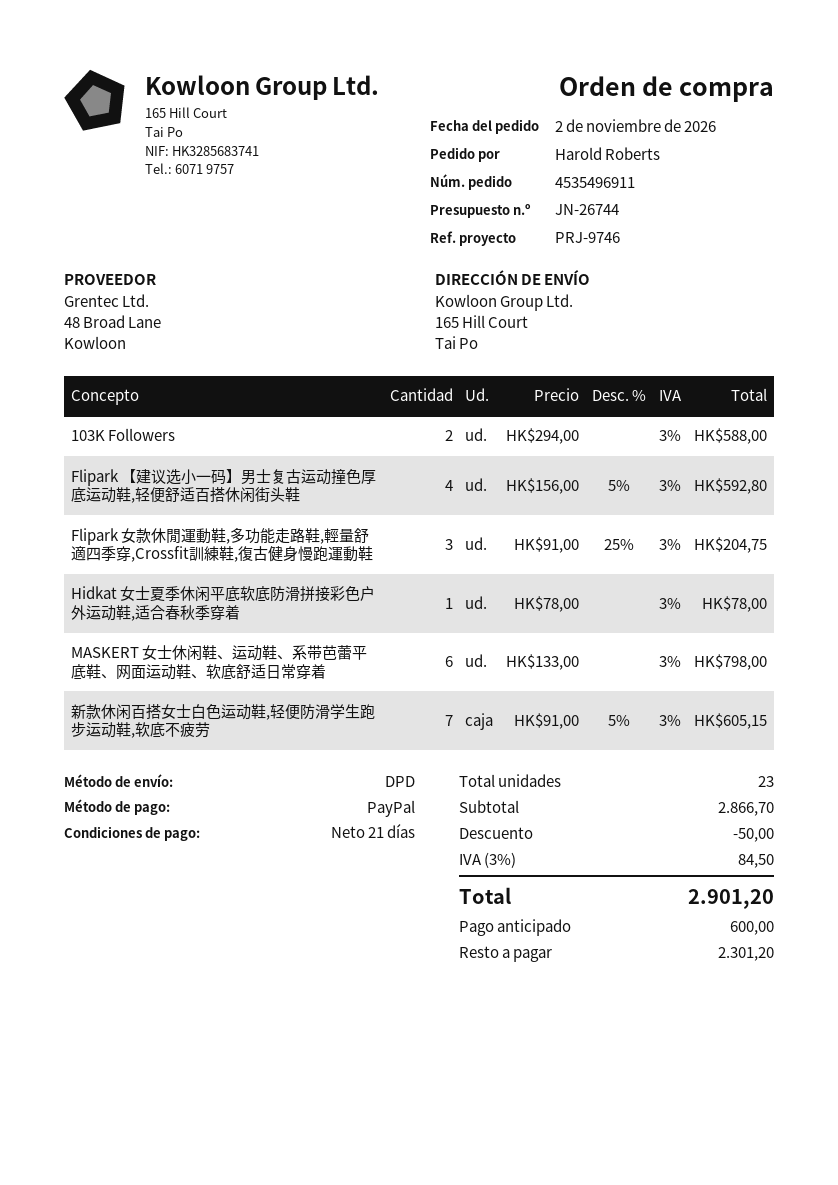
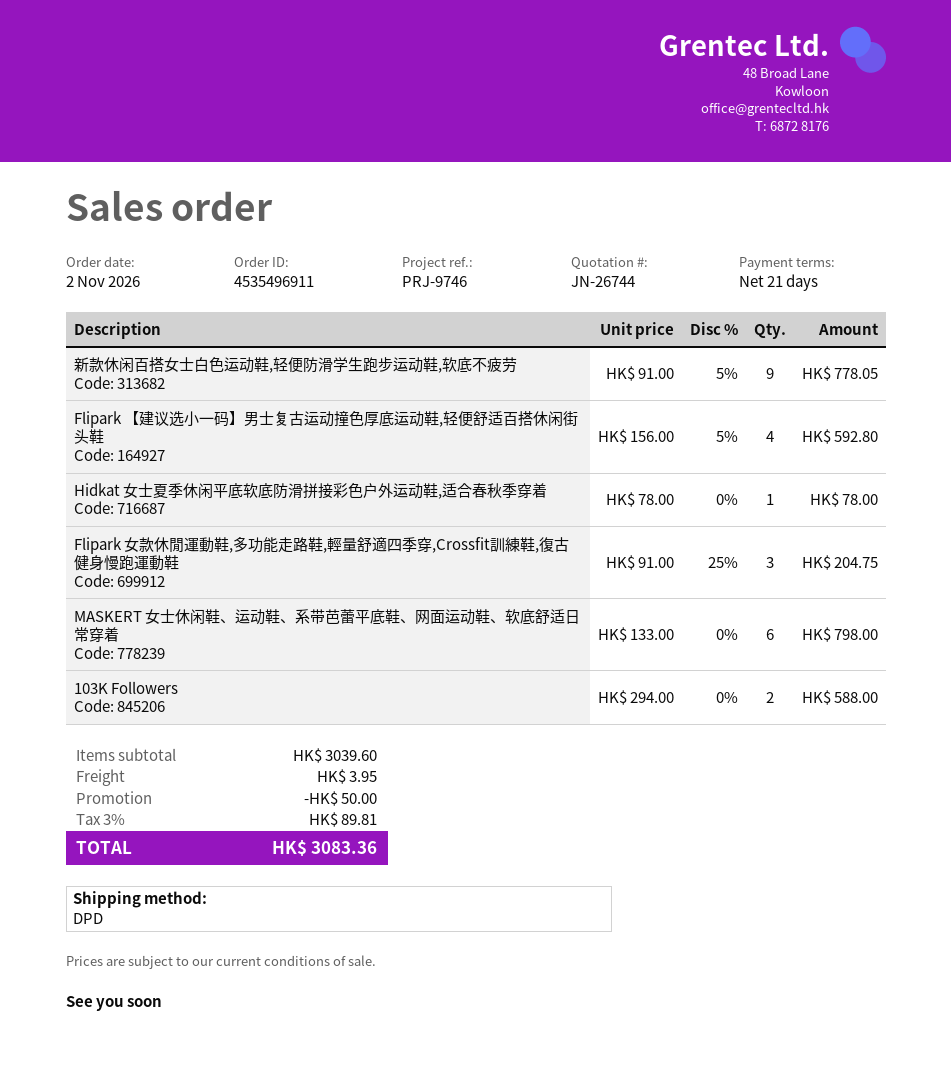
新款休闲百搭女士白色运动鞋,轻便防滑学生跑步运动鞋,软底不疲劳: 7 x 91.00 - 5% = 605.15 -> 9 x 91.00 - 5% = 778.05
subtotal: 2866.70 -> 3039.60
shipping: none -> 3.95
tax: 3% = 84.50 -> 3% = 89.81
total: 2901.20 -> 3083.36

